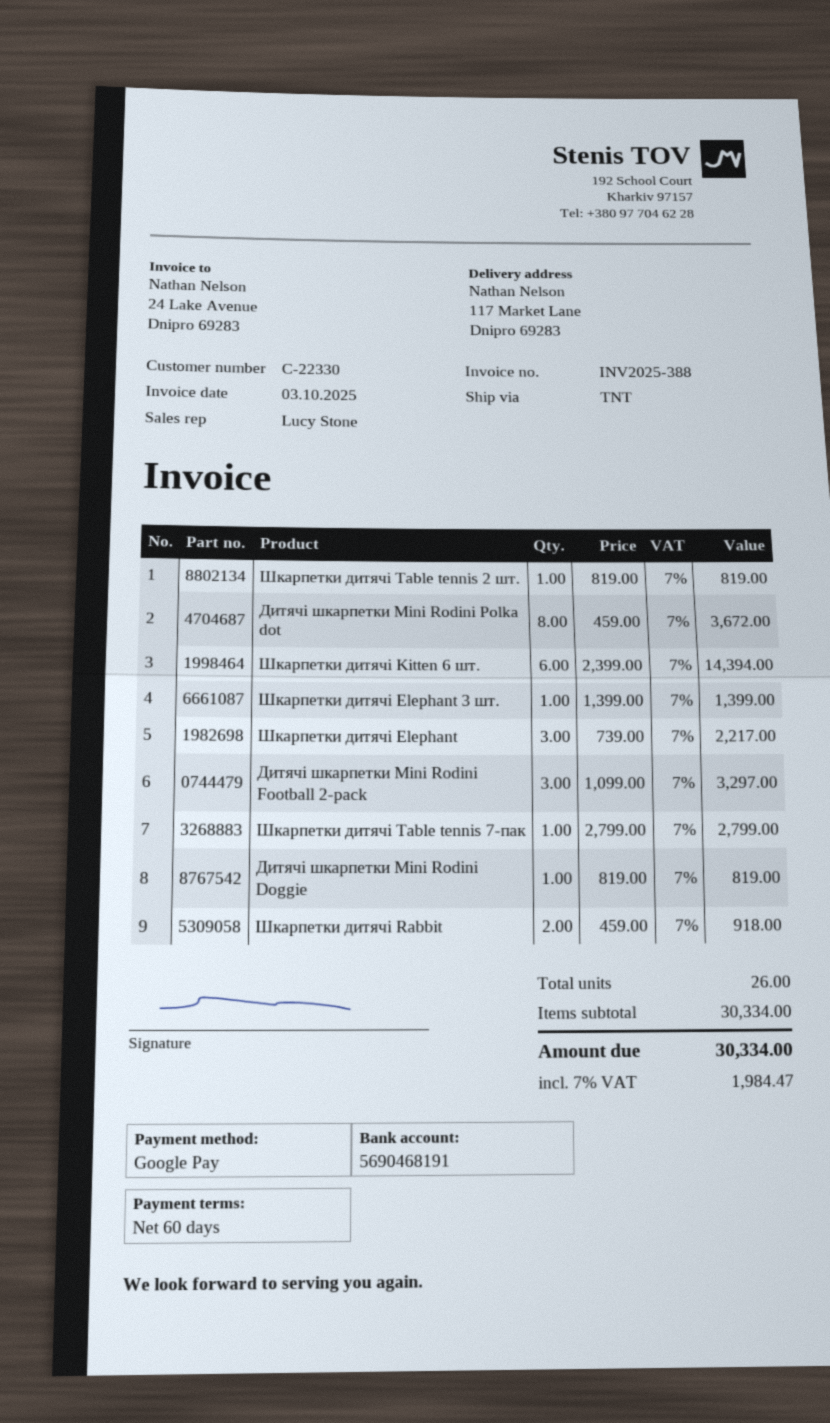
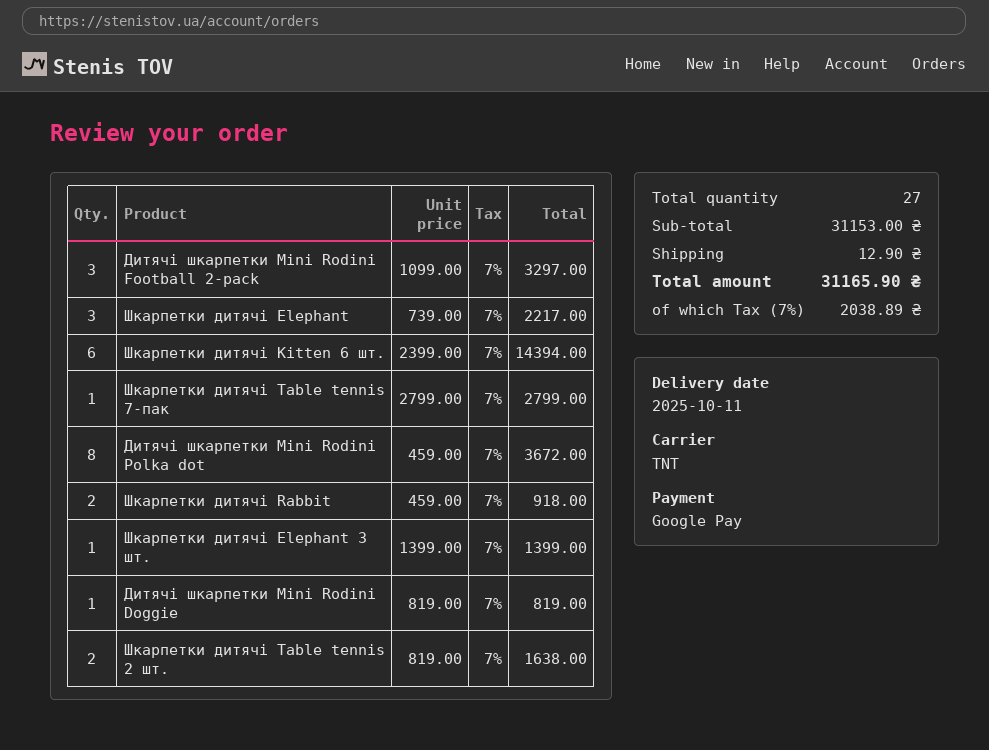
Шкарпетки дитячі Table tennis 2 шт.: 1 x 819.00 = 819.00 -> 2 x 819.00 = 1638.00
total quantity: 26 -> 27
subtotal: 30334.00 -> 31153.00
shipping: none -> 12.90
tax: 7% = 1984.47 -> 7% = 2038.89
total: 30334.00 -> 31165.90

